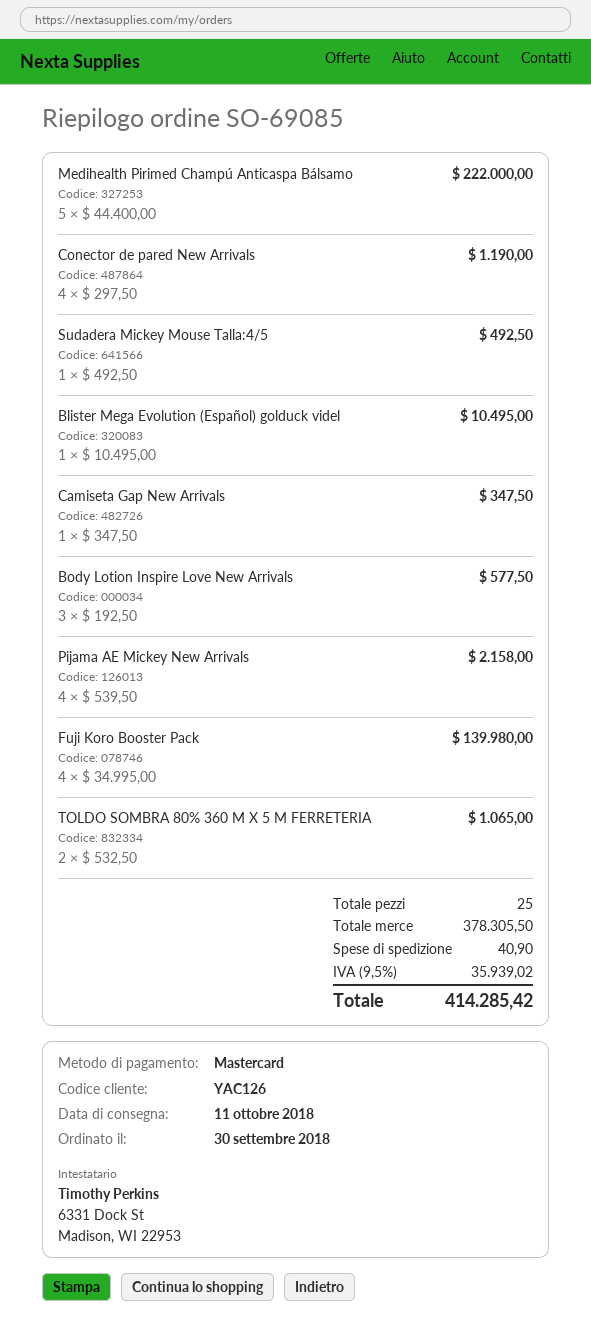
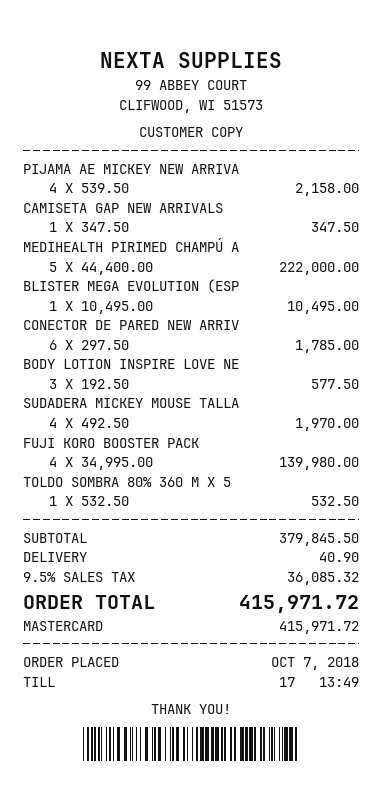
order date: 2018-09-30 -> 2018-10-07
Conector de pared New Arrivals: 4 x 297.50 = 1190.00 -> 6 x 297.50 = 1785.00
Sudadera Mickey Mouse Talla:4/5: 1 x 492.50 = 492.50 -> 4 x 492.50 = 1970.00
TOLDO SOMBRA 80% 360 M X 5 M FERRETERIA: 2 x 532.50 = 1065.00 -> 1 x 532.50 = 532.50
subtotal: 378305.50 -> 379845.50
tax: 9.5% = 35939.02 -> 9.5% = 36085.32
total: 414285.42 -> 415971.72

